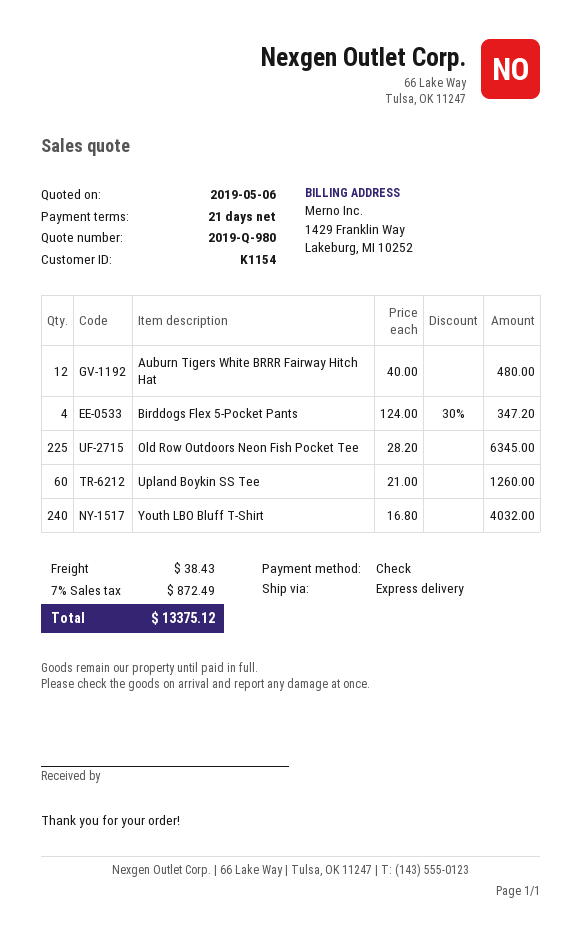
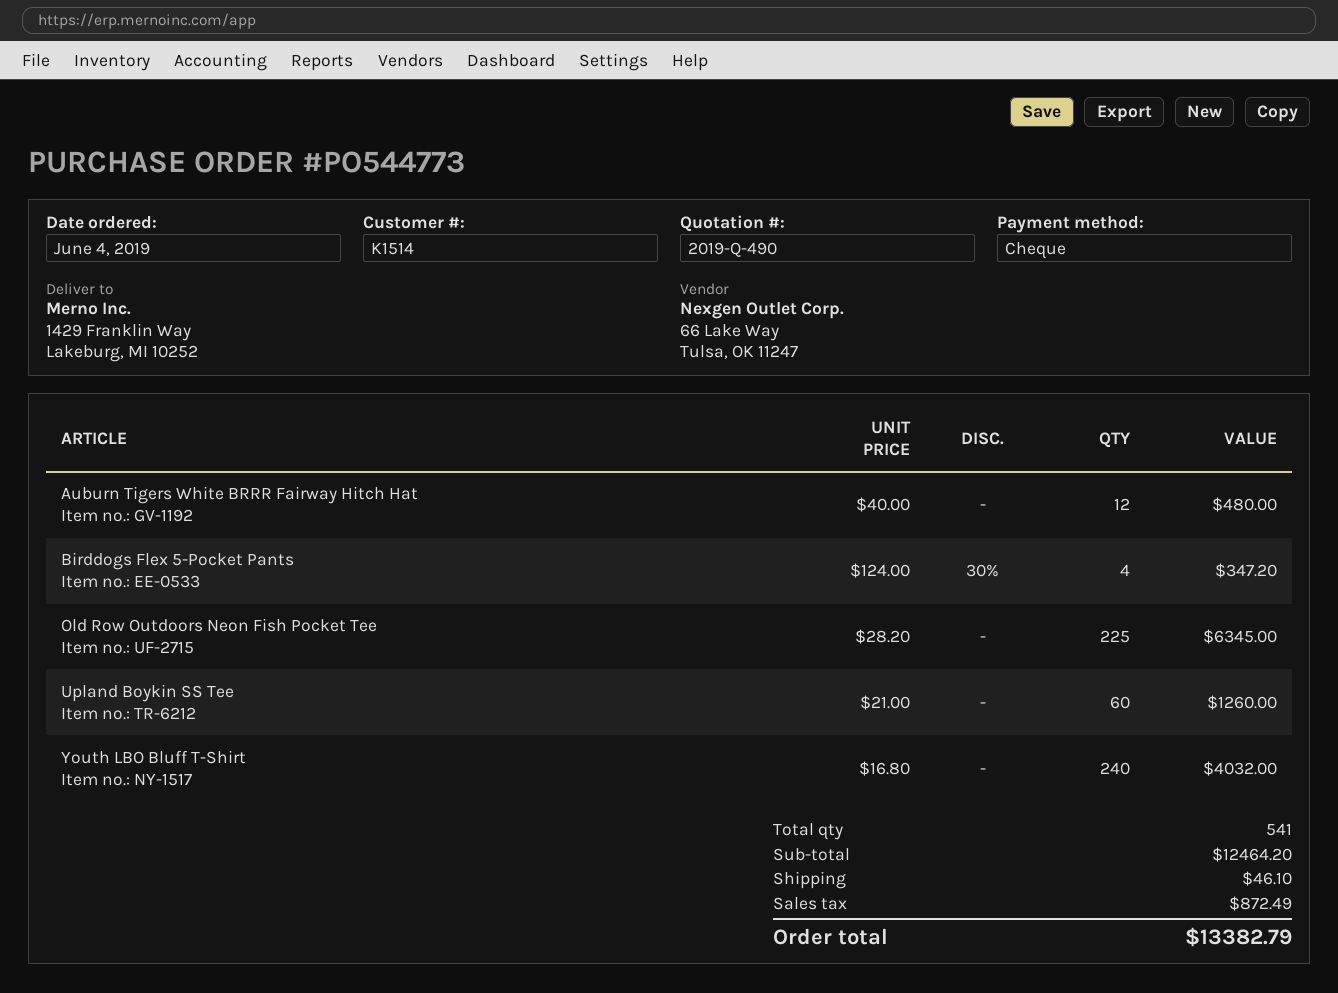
quote number: 2019-Q-980 -> 2019-Q-490
customer number: K1154 -> K1514
shipping: 38.43 -> 46.10
total: 13375.12 -> 13382.79

